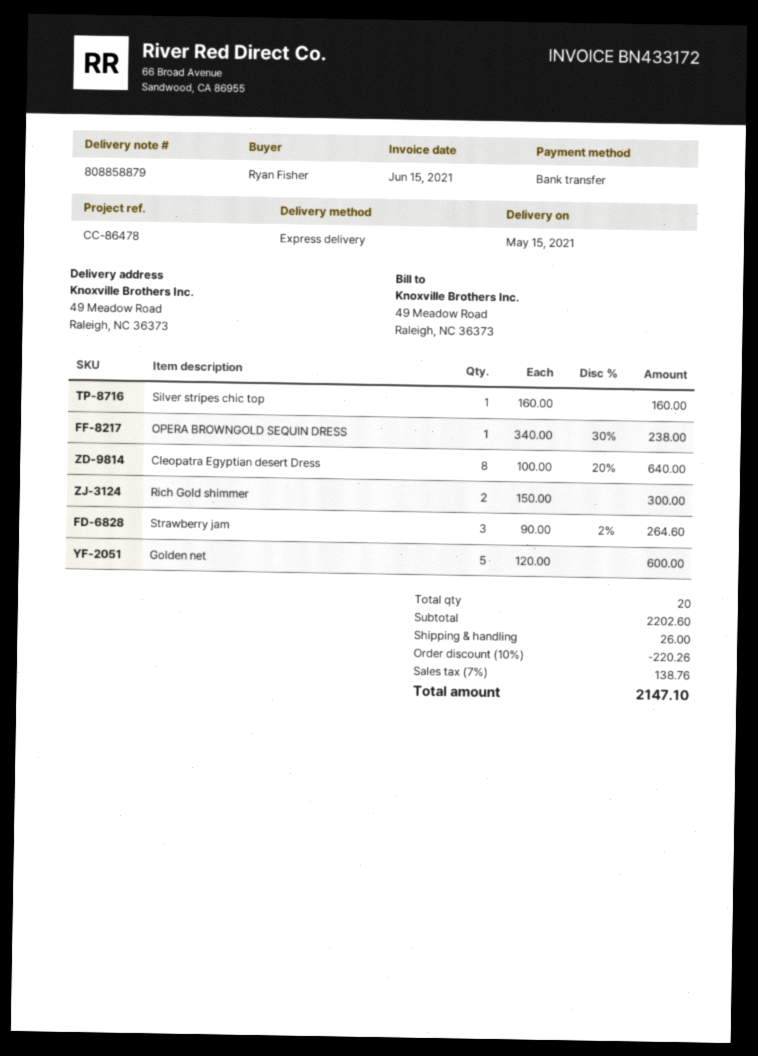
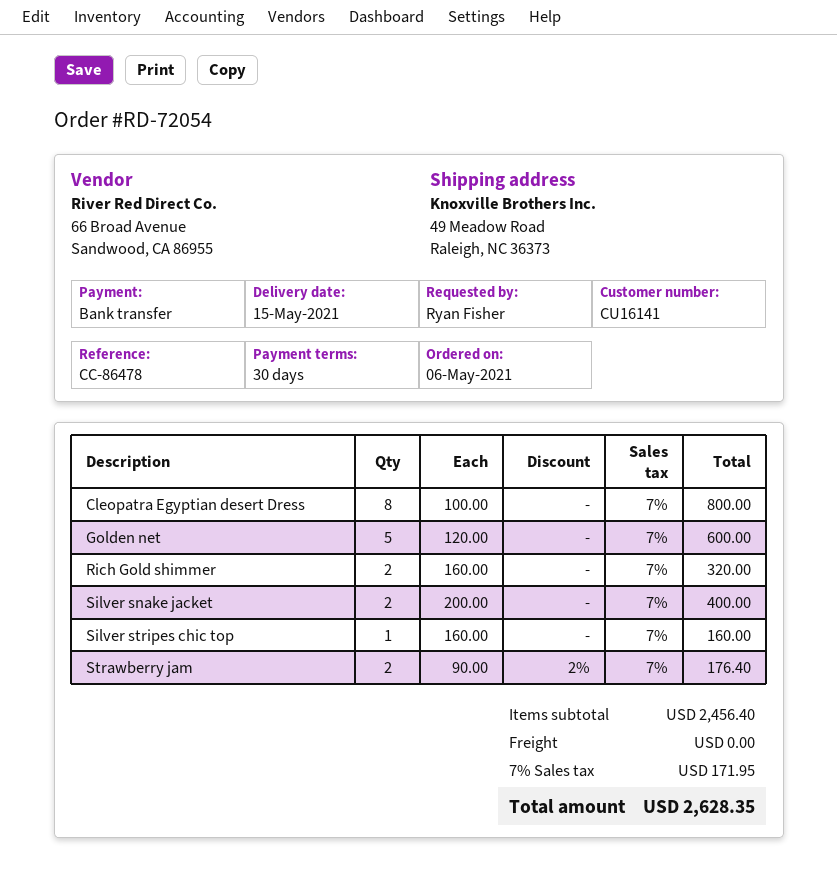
OPERA BROWNGOLD SEQUIN DRESS: 1 x 340.00 - 30% = 238.00 -> none
Cleopatra Egyptian desert Dress: 8 x 100.00 - 20% = 640.00 -> 8 x 100.00 = 800.00
Rich Gold shimmer: 2 x 150.00 = 300.00 -> 2 x 160.00 = 320.00
Strawberry jam: 3 x 90.00 - 2% = 264.60 -> 2 x 90.00 - 2% = 176.40
Silver snake jacket: none -> 2 x 200.00 = 400.00
subtotal: 2202.60 -> 2456.40
discount: 10% = 220.26 -> none
shipping: 26.00 -> 0.00
tax: 7% = 138.76 -> 7% = 171.95
total: 2147.10 -> 2628.35

